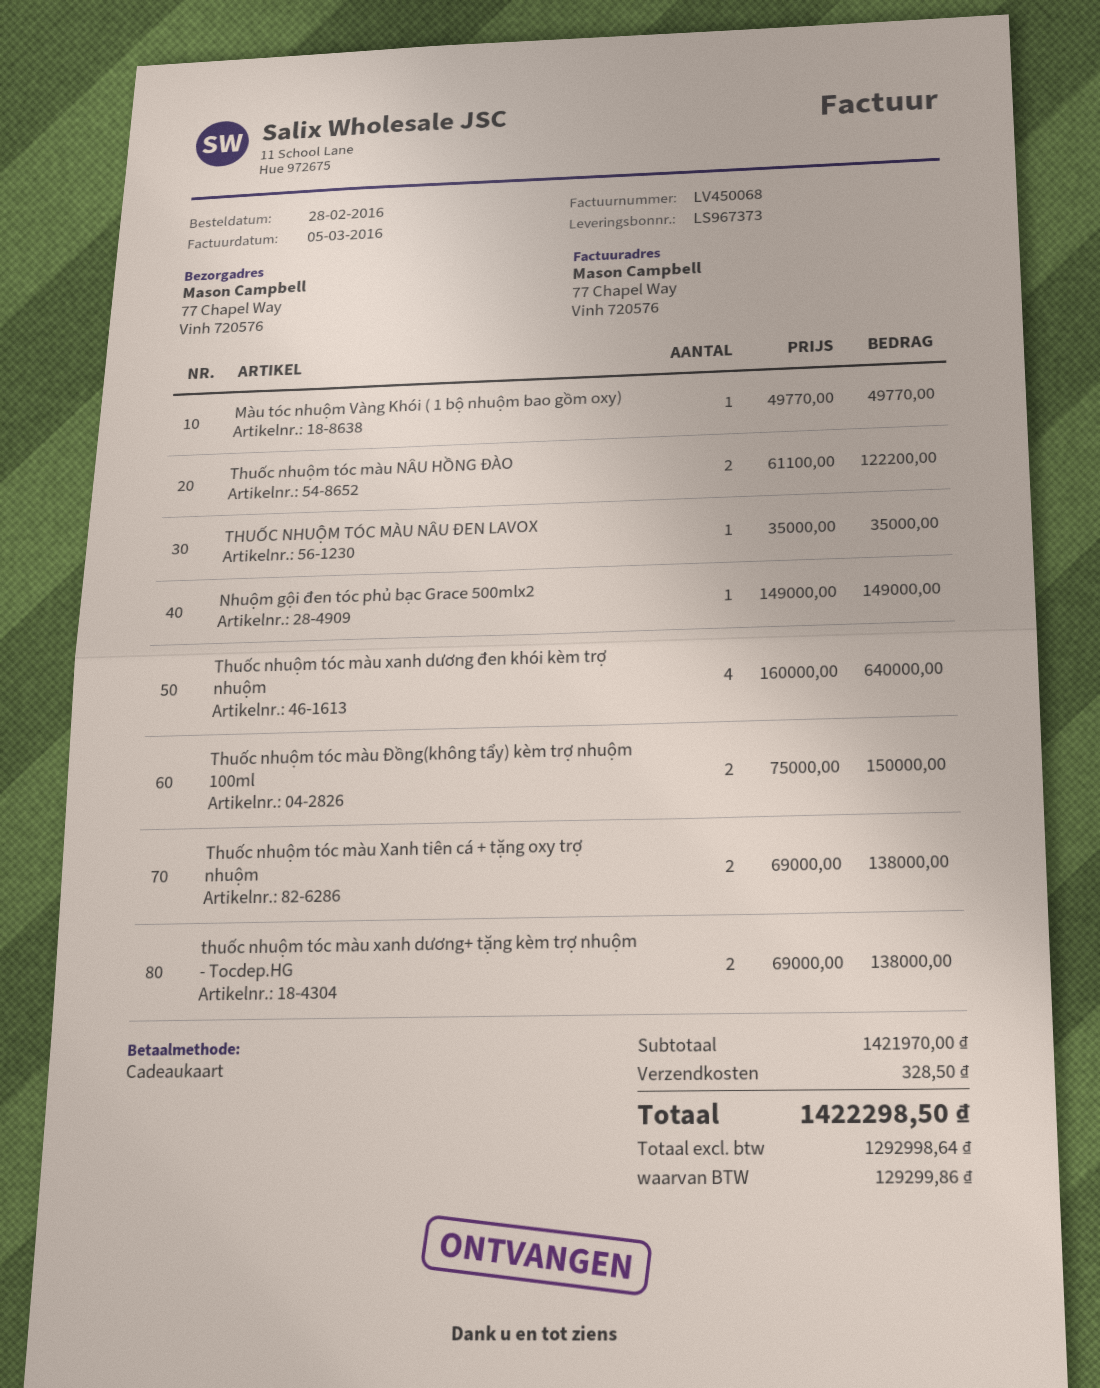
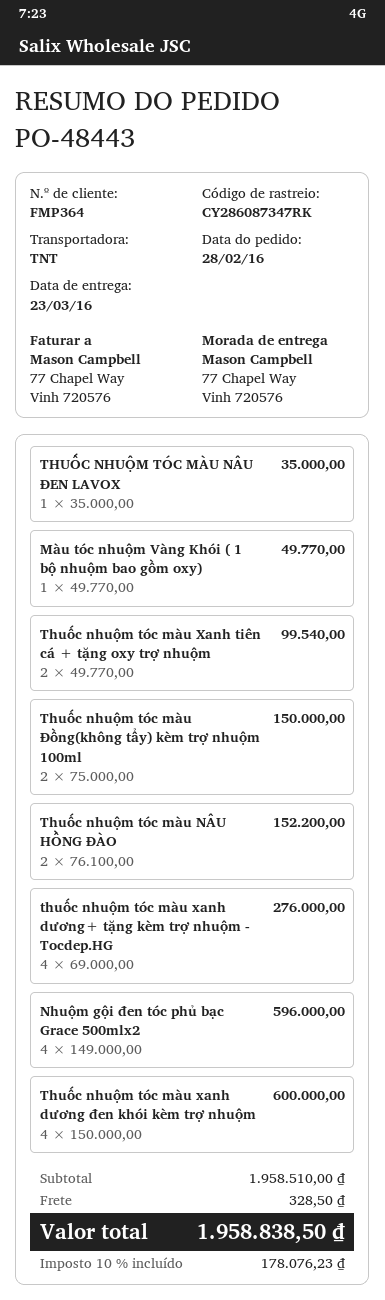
Thuốc nhuộm tóc màu NÂU HỒNG ĐÀO: 2 x 61100.00 = 122200.00 -> 2 x 76100.00 = 152200.00
Nhuộm gội đen tóc phủ bạc Grace 500mlx2: 1 x 149000.00 = 149000.00 -> 4 x 149000.00 = 596000.00
Thuốc nhuộm tóc màu xanh dương đen khói kèm trợ nhuộm: 4 x 160000.00 = 640000.00 -> 4 x 150000.00 = 600000.00
Thuốc nhuộm tóc màu Xanh tiên cá + tặng oxy trợ nhuộm: 2 x 69000.00 = 138000.00 -> 2 x 49770.00 = 99540.00
thuốc nhuộm tóc màu xanh dương+ tặng kèm trợ nhuộm - Tocdep.HG: 2 x 69000.00 = 138000.00 -> 4 x 69000.00 = 276000.00
subtotal: 1421970.00 -> 1958510.00
tax: 129299.86 -> 178076.23
total: 1422298.50 -> 1958838.50

